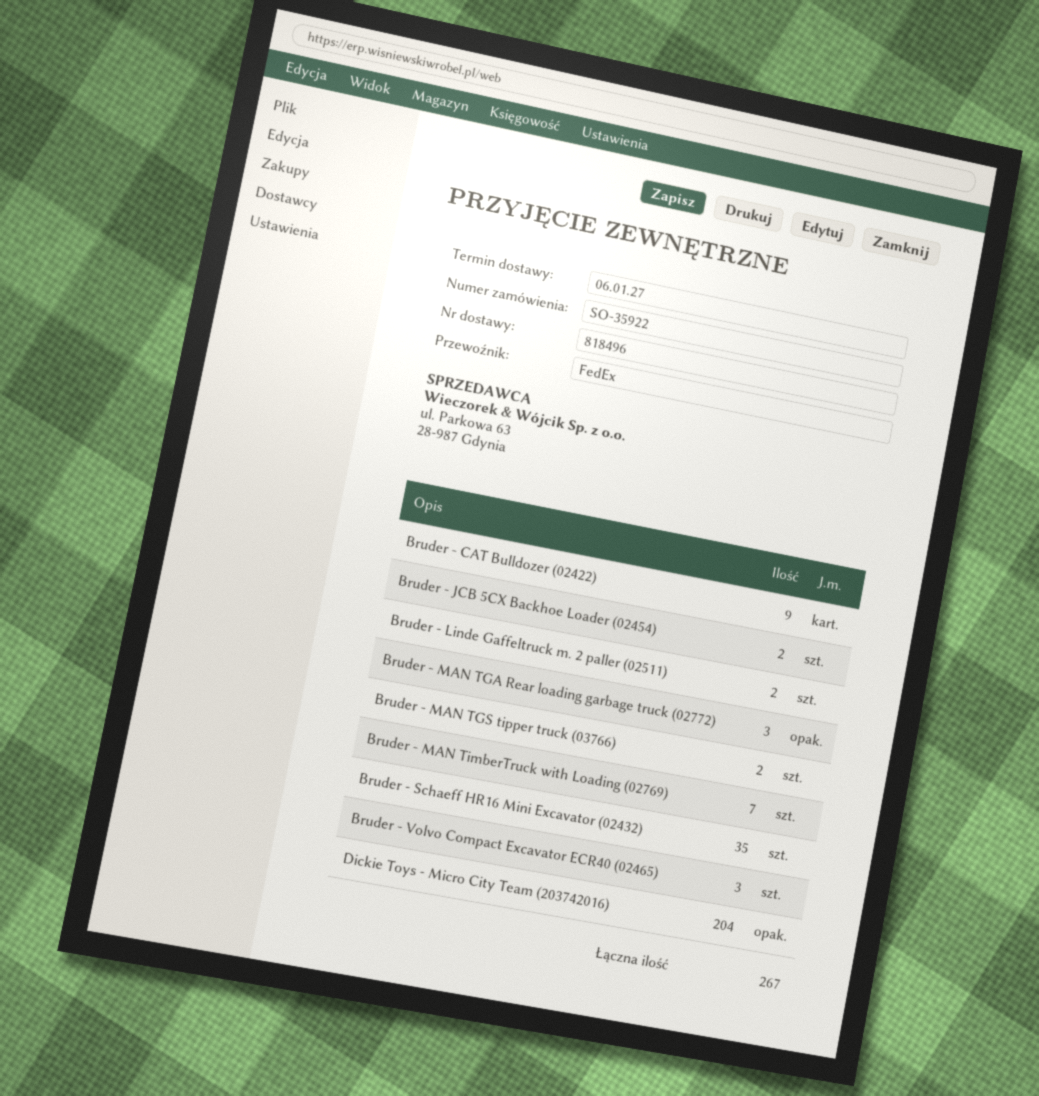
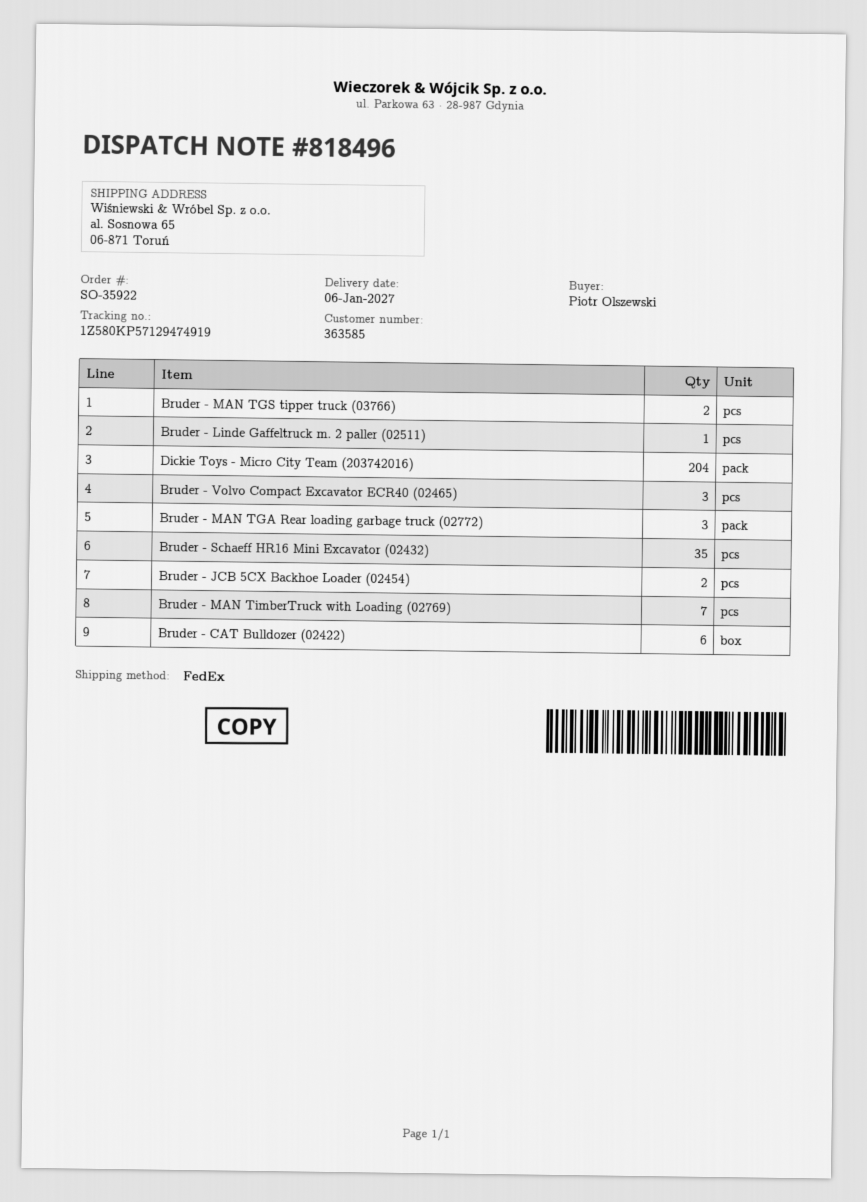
Bruder - CAT Bulldozer (02422): 9 -> 6
Bruder - Linde Gaffeltruck m. 2 paller (02511): 2 -> 1

